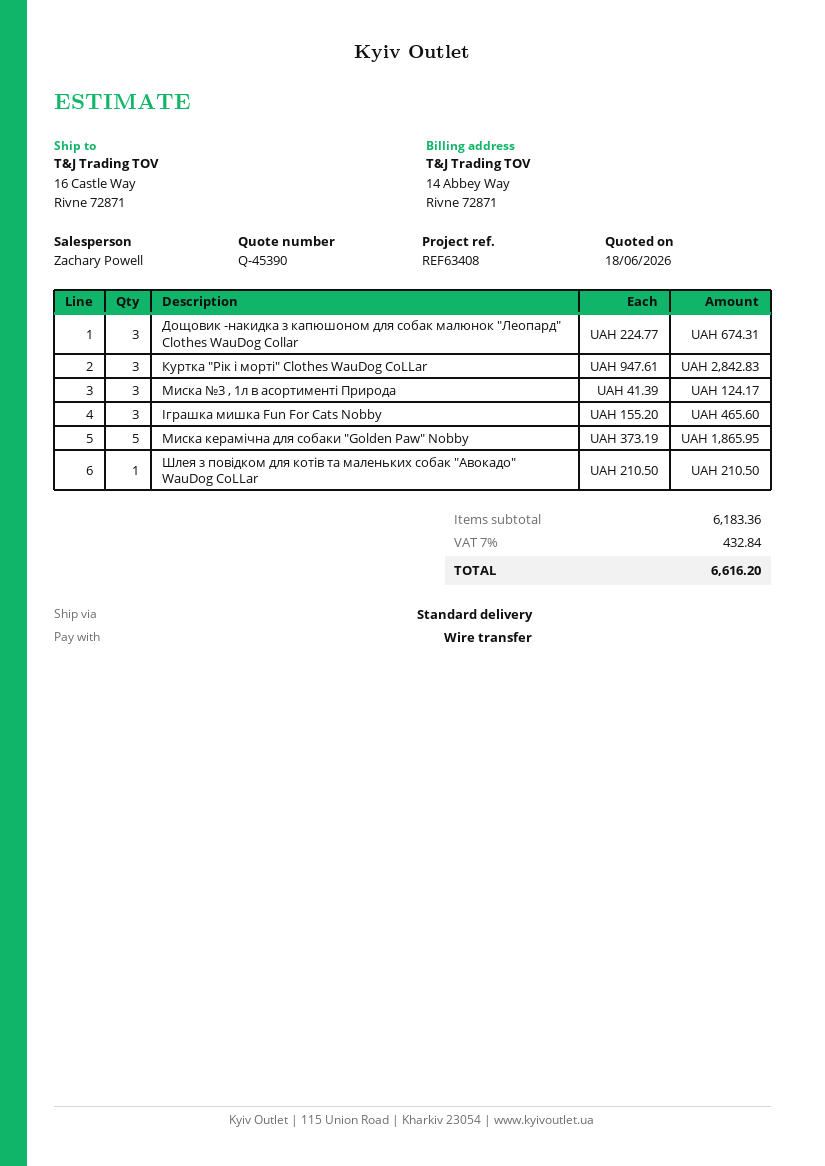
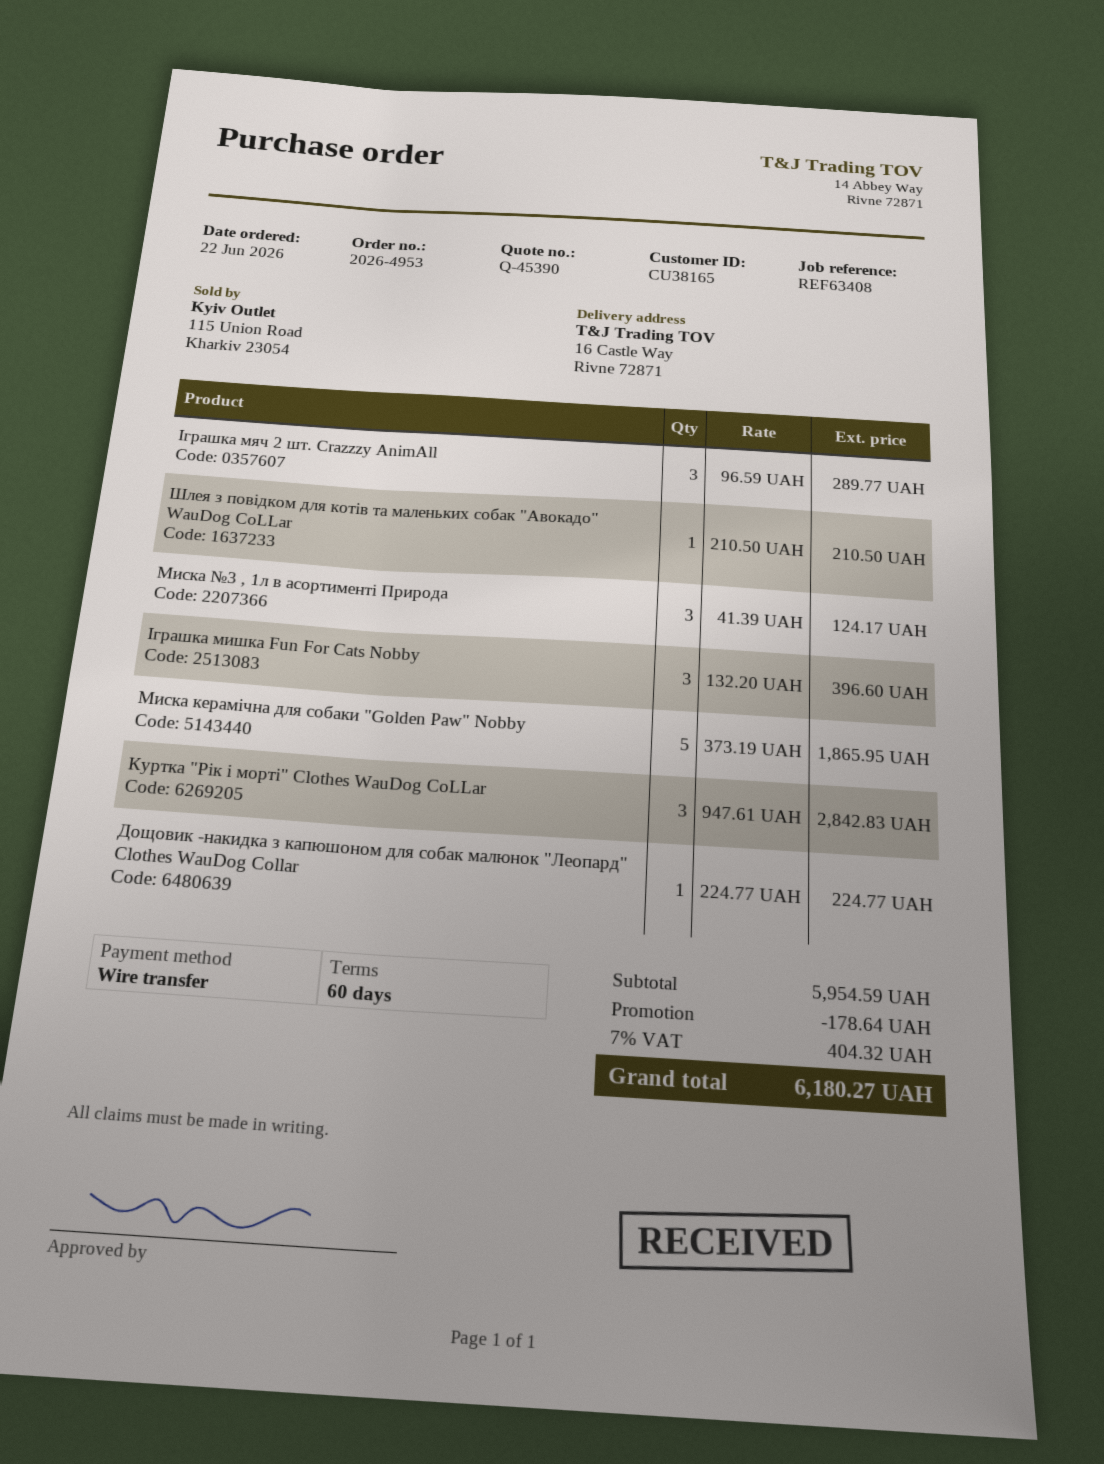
Дощовик -накидка з капюшоном для собак малюнок "Леопард" Clothes WauDog Collar: 3 x 224.77 = 674.31 -> 1 x 224.77 = 224.77
Іграшка мишка Fun For Cats Nobby: 3 x 155.20 = 465.60 -> 3 x 132.20 = 396.60
Іграшка мяч 2 шт. Crazzzy AnimAll: none -> 3 x 96.59 = 289.77
subtotal: 6183.36 -> 5954.59
discount: none -> 178.64
tax: 7% = 432.84 -> 7% = 404.32
total: 6616.20 -> 6180.27

